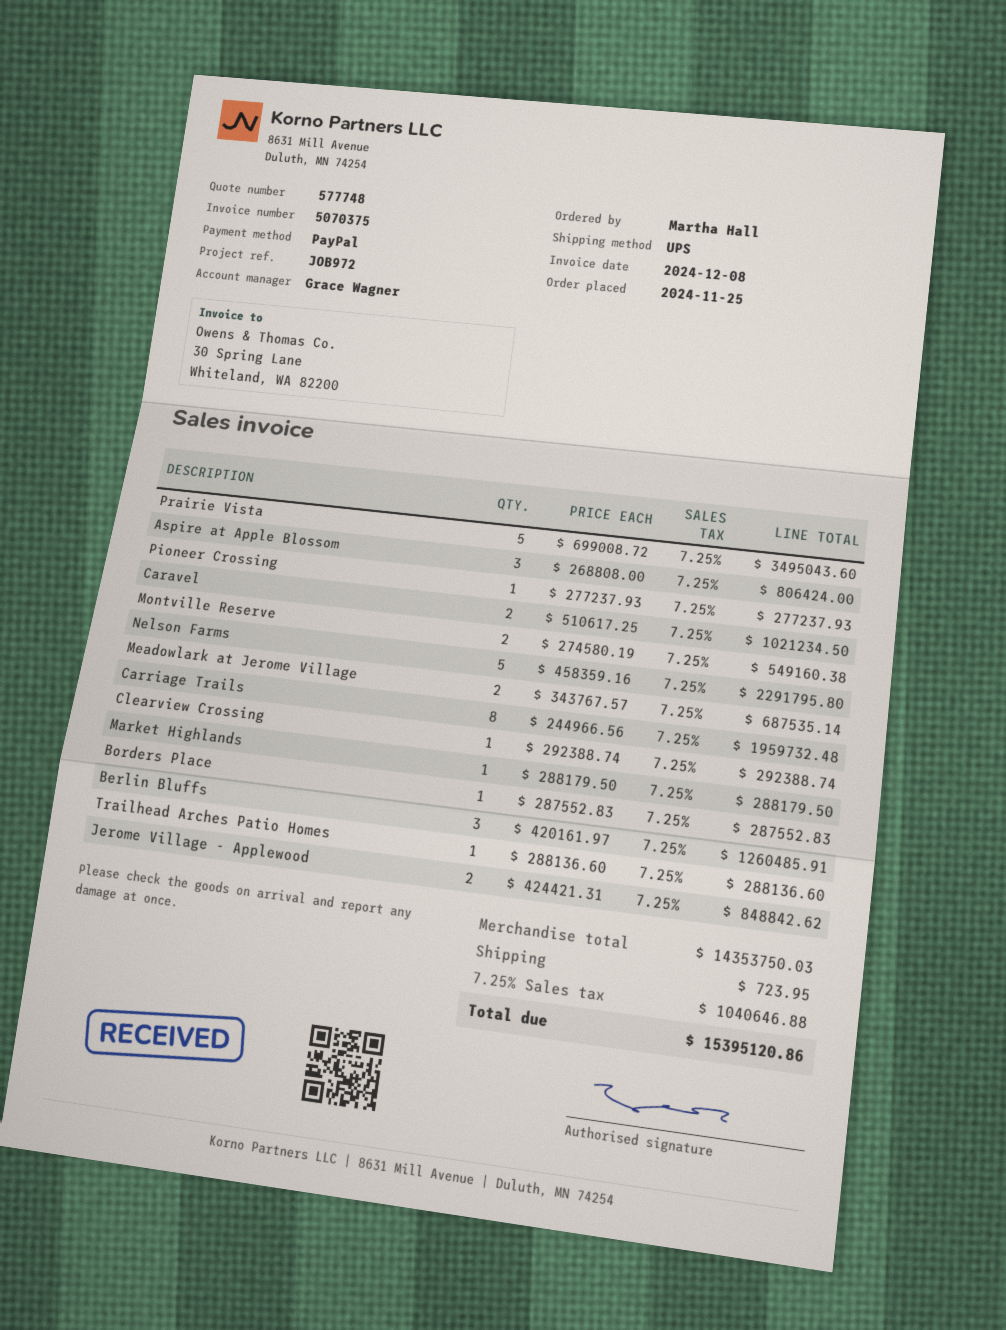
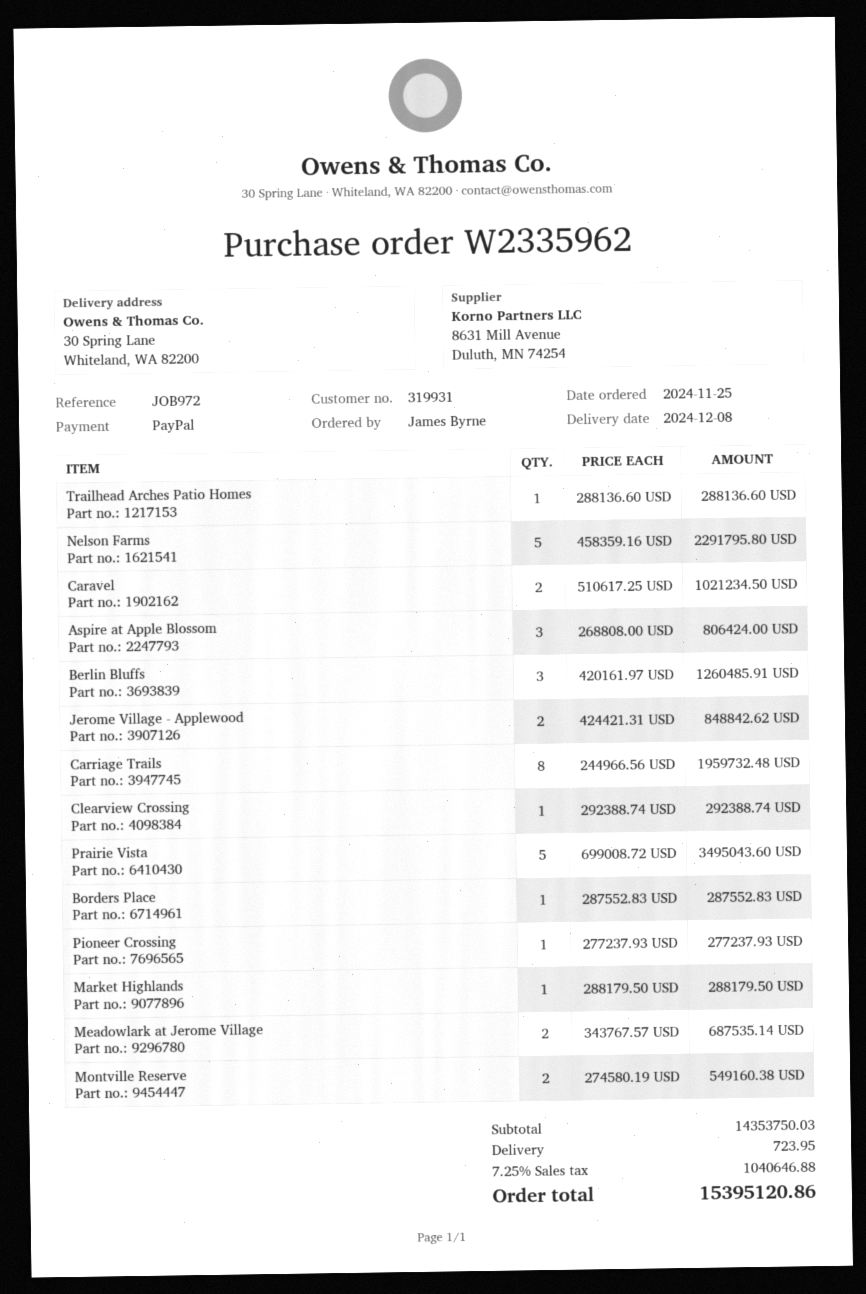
ordered by: Martha Hall -> James Byrne

